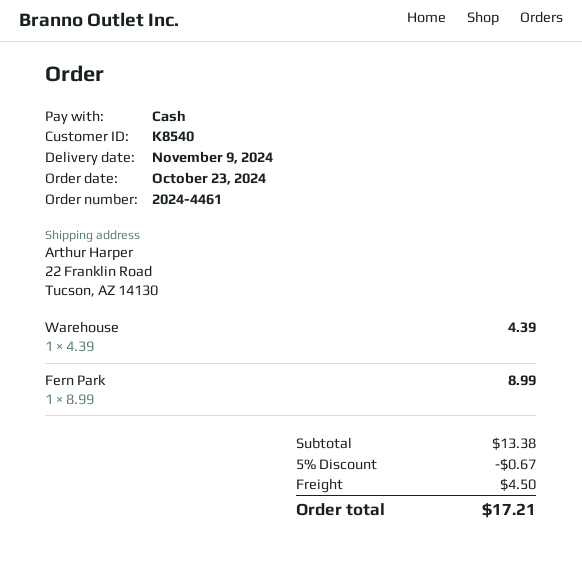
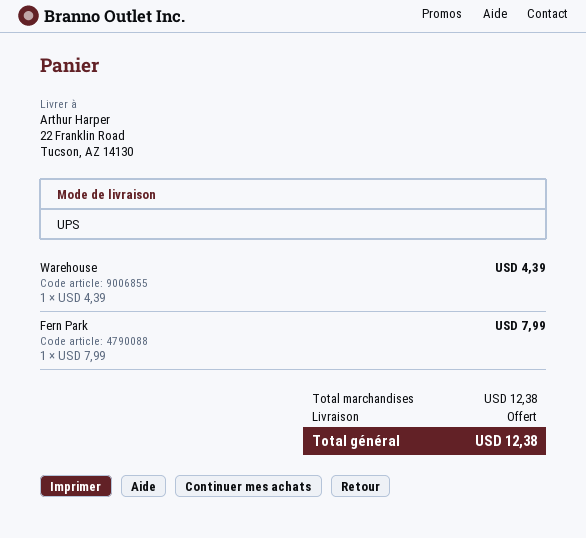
Fern Park: 1 x 8.99 = 8.99 -> 1 x 7.99 = 7.99
subtotal: 13.38 -> 12.38
discount: 5% = 0.67 -> none
shipping: 4.50 -> 0.00
total: 17.21 -> 12.38

